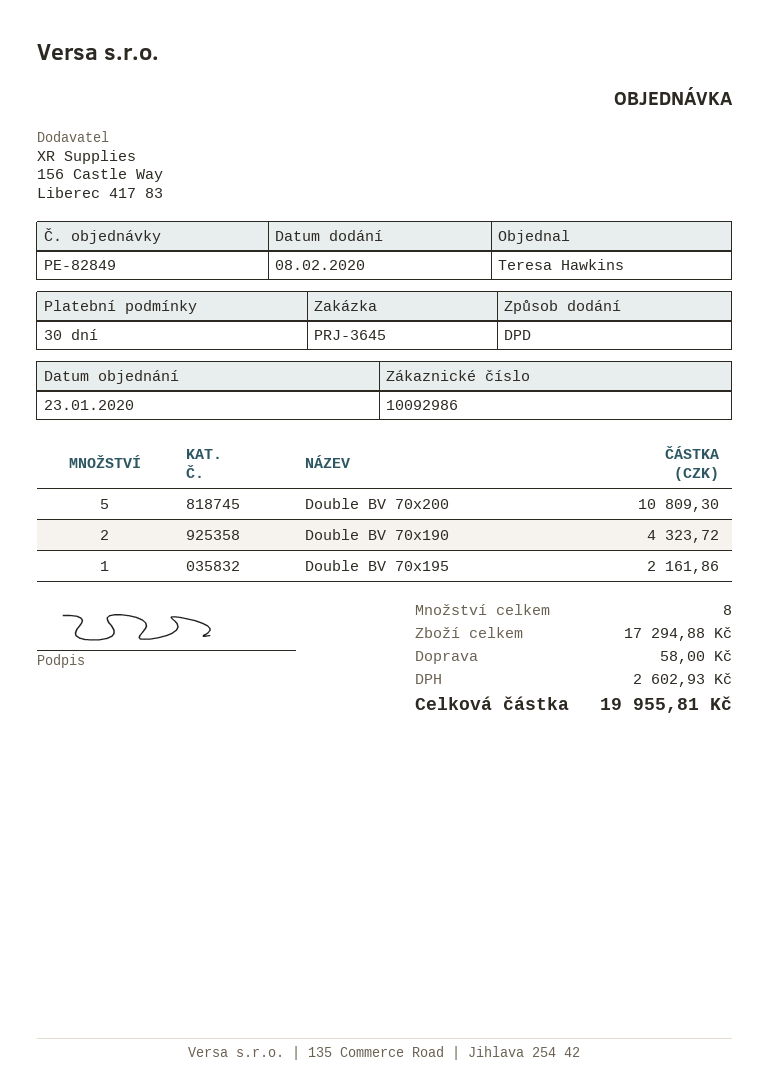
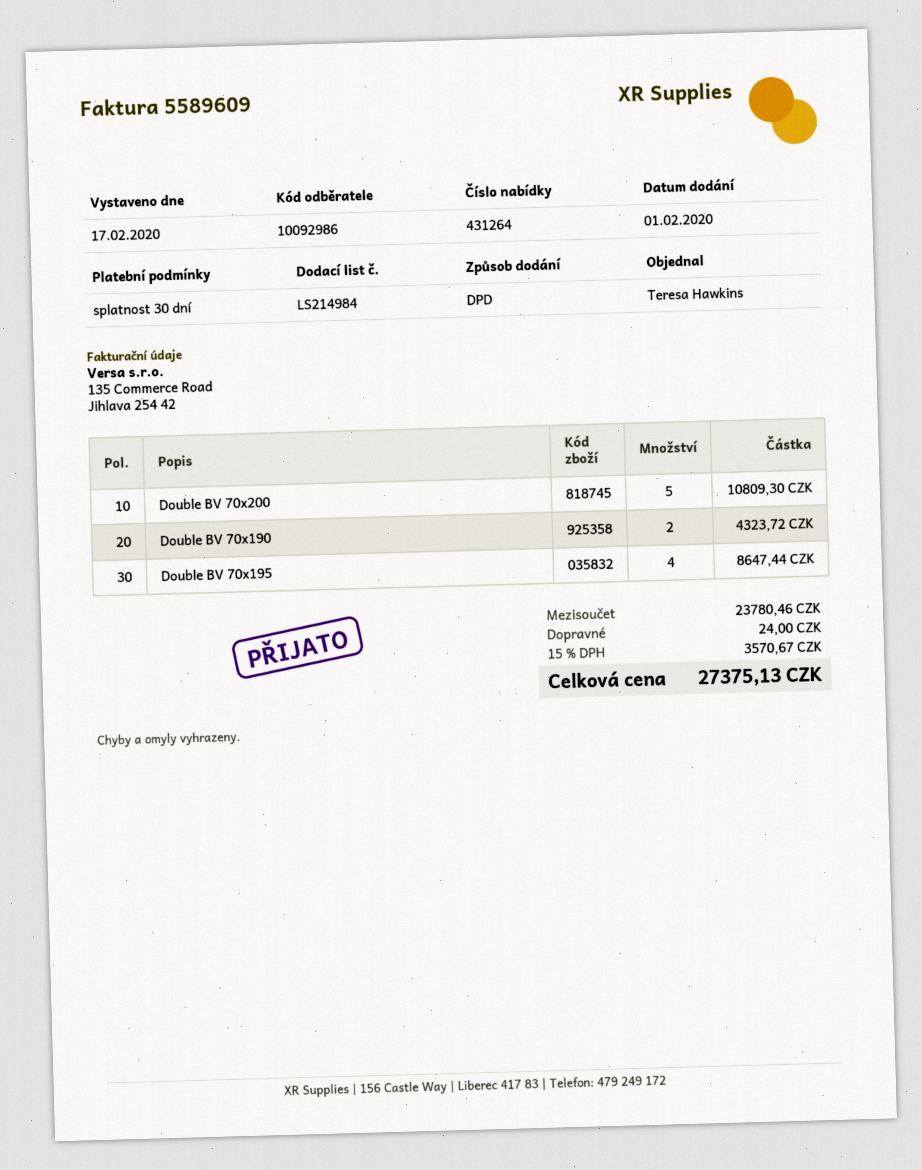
delivery date: 2020-02-08 -> 2020-02-01
Double BV 70x195: 1 for 2161.86 -> 4 for 8647.44
subtotal: 17294.88 -> 23780.46
shipping: 58.00 -> 24.00
tax: 2602.93 -> 3570.67
total: 19955.81 -> 27375.13

